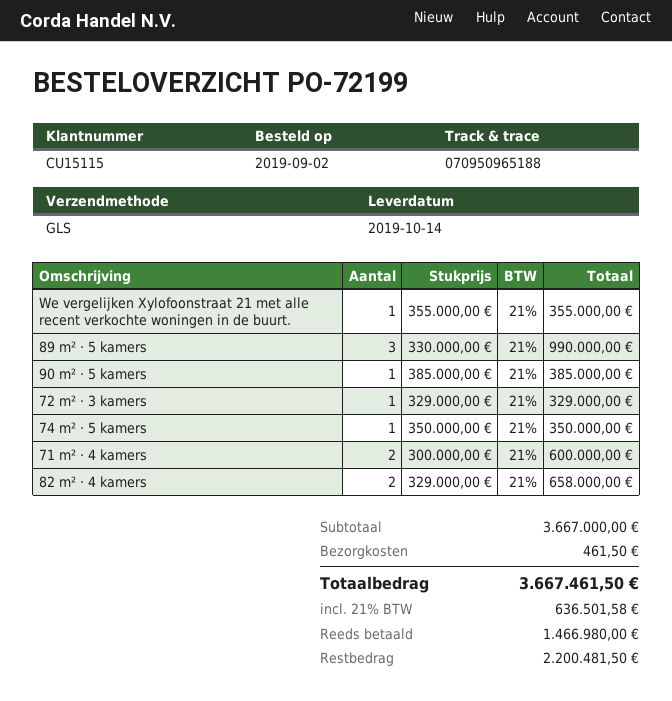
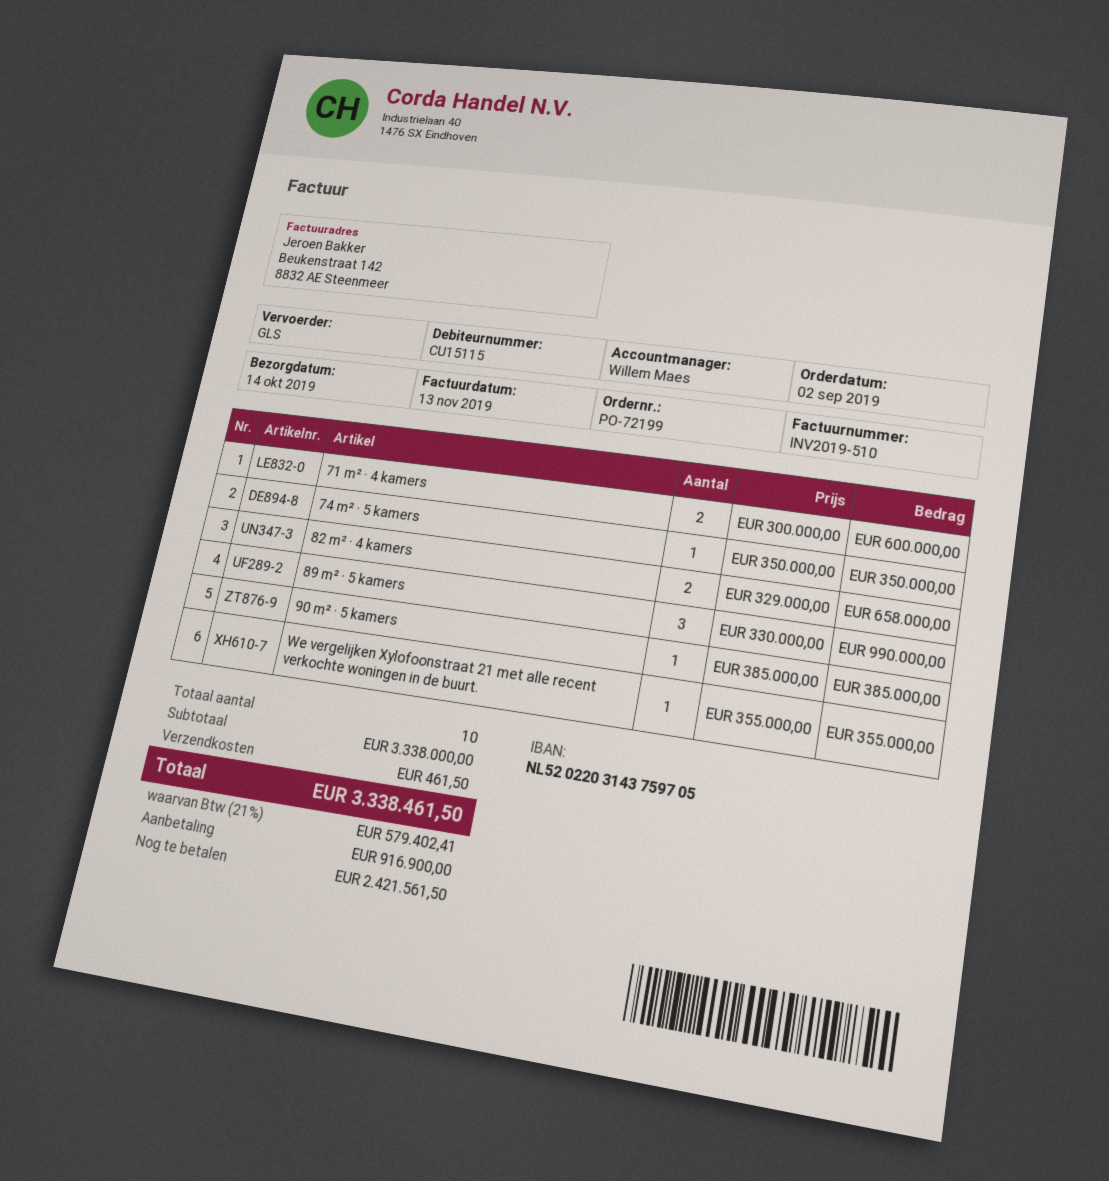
72 m² · 3 kamers: 1 x 329000.00 = 329000.00 -> none
subtotal: 3667000.00 -> 3338000.00
tax: 21% = 636501.58 -> 21% = 579402.41
total: 3667461.50 -> 3338461.50
deposit: 1466980.00 -> 916900.00
balance: 2200481.50 -> 2421561.50

